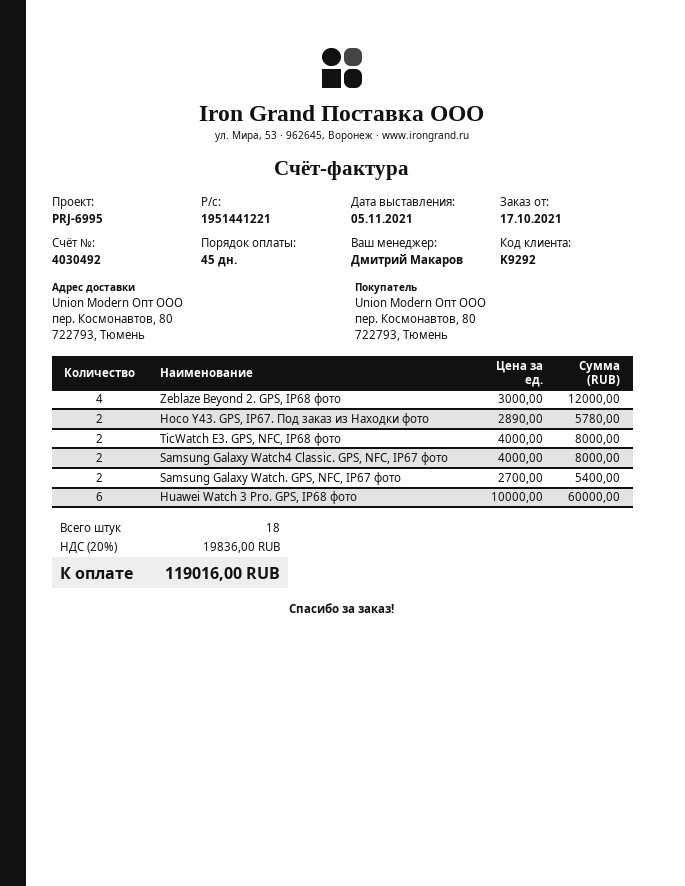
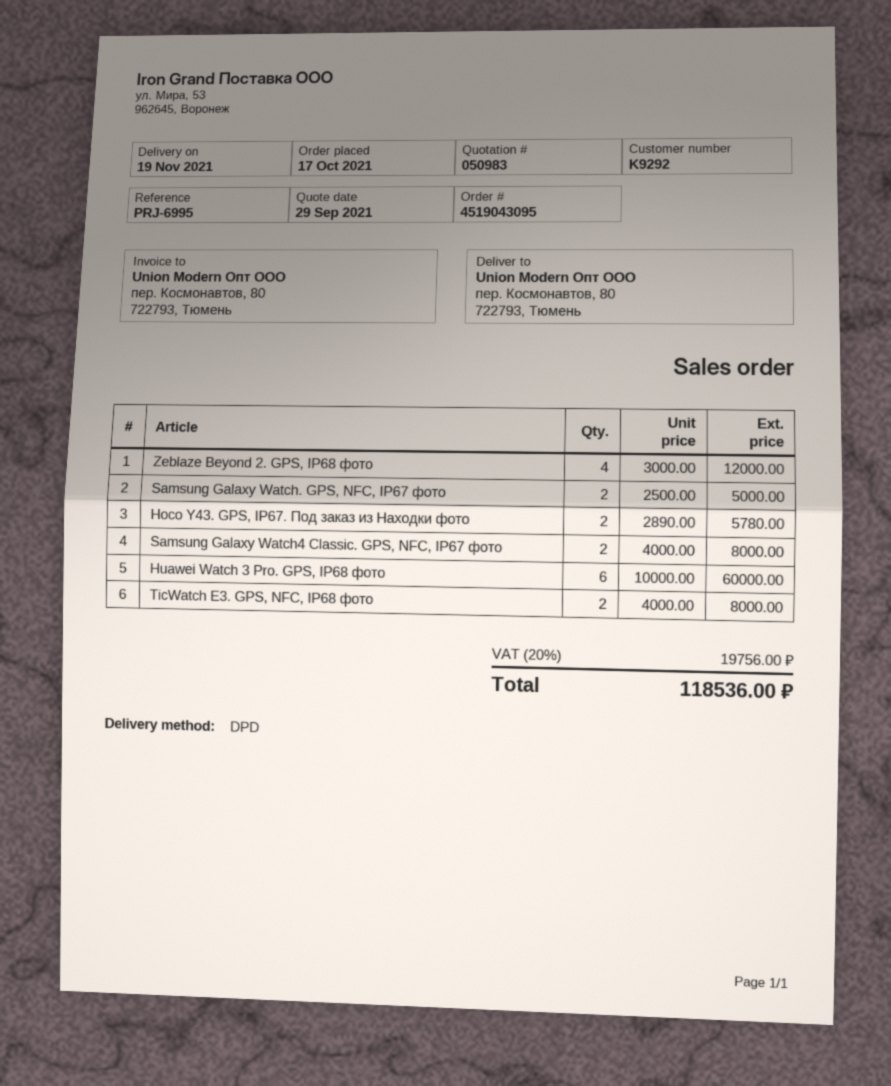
Samsung Galaxy Watch. GPS, NFC, IP67 фото: 2 x 2700.00 = 5400.00 -> 2 x 2500.00 = 5000.00
tax: 20% = 19836.00 -> 20% = 19756.00
total: 119016.00 -> 118536.00

